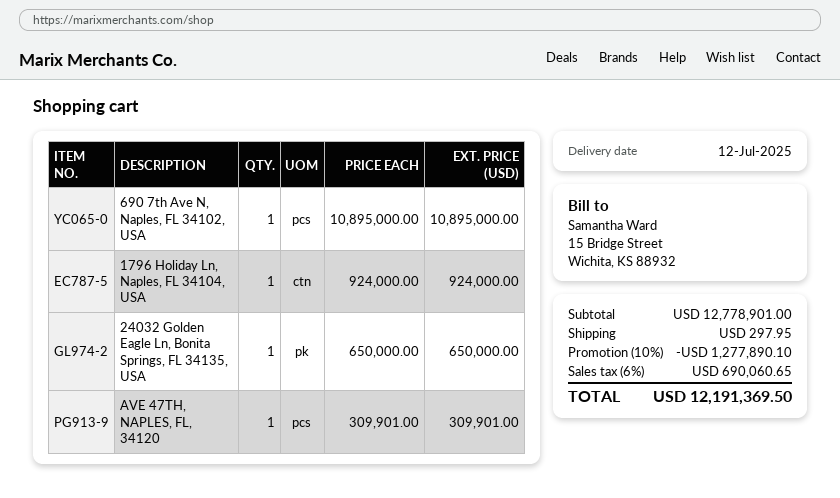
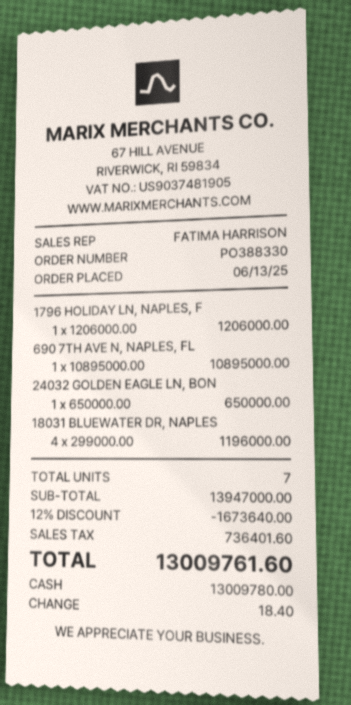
1796 Holiday Ln, Naples, FL 34104, USA: 1 x 924000.00 = 924000.00 -> 1 x 1206000.00 = 1206000.00
AVE 47TH, NAPLES, FL, 34120: 1 x 309901.00 = 309901.00 -> none
18031 BLUEWATER DR, NAPLES: none -> 4 x 299000.00 = 1196000.00
subtotal: 12778901.00 -> 13947000.00
discount: 10% = 1277890.10 -> 12% = 1673640.00
shipping: 297.95 -> none
tax: 690060.65 -> 736401.60
total: 12191369.50 -> 13009761.60

